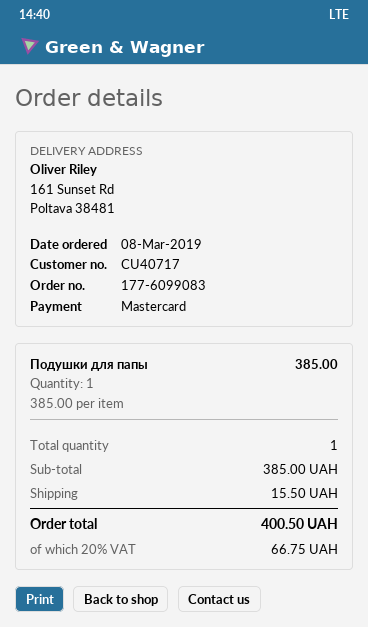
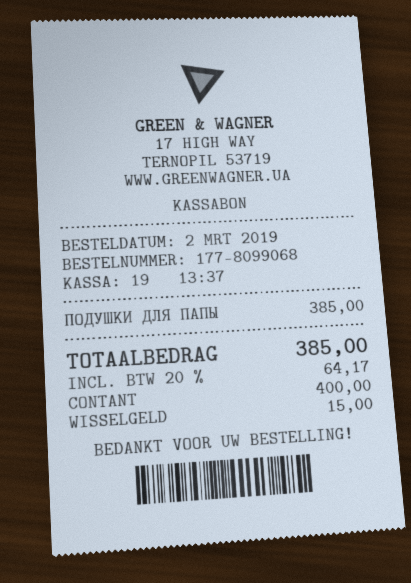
order number: 177-6099083 -> 177-8099068
order date: 2019-03-08 -> 2019-03-02
payment method: Mastercard -> cash
shipping: 15.50 -> none
tax: 20% = 66.75 -> 20% = 64.17
total: 400.50 -> 385.00

